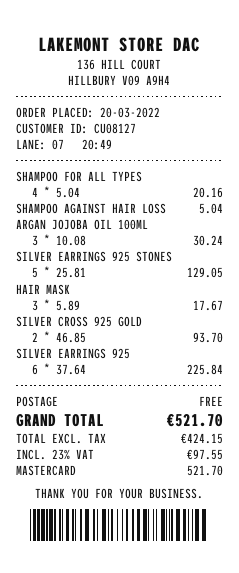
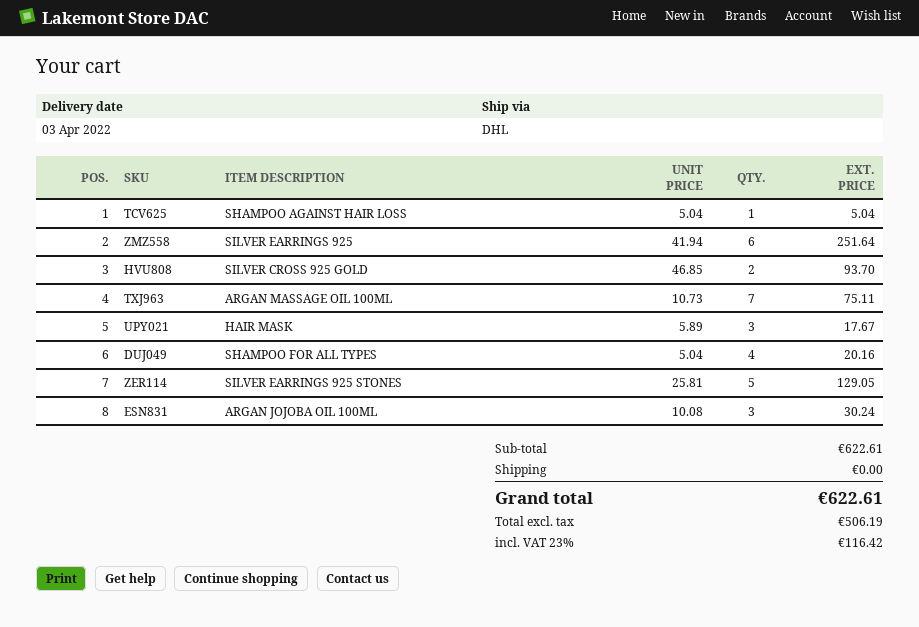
SILVER EARRINGS 925: 6 x 37.64 = 225.84 -> 6 x 41.94 = 251.64
ARGAN MASSAGE OIL 100ML: none -> 7 x 10.73 = 75.11
net: 424.15 -> 506.19
tax: 23% = 97.55 -> 23% = 116.42
total: 521.70 -> 622.61

